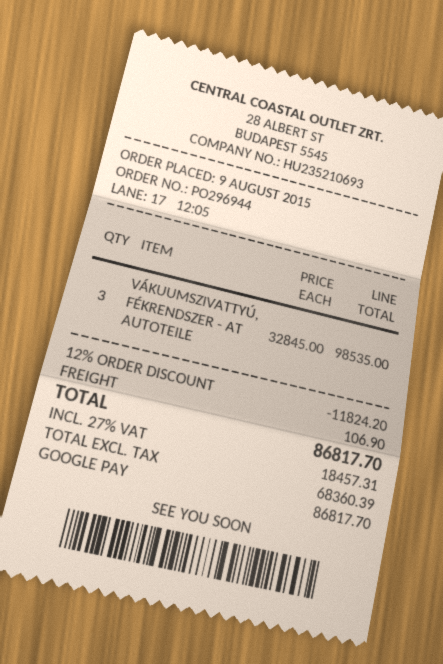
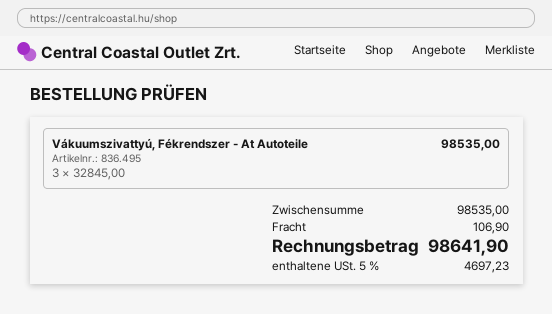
discount: 12% = 11824.20 -> none
tax: 27% = 18457.31 -> 5% = 4697.23
total: 86817.70 -> 98641.90

